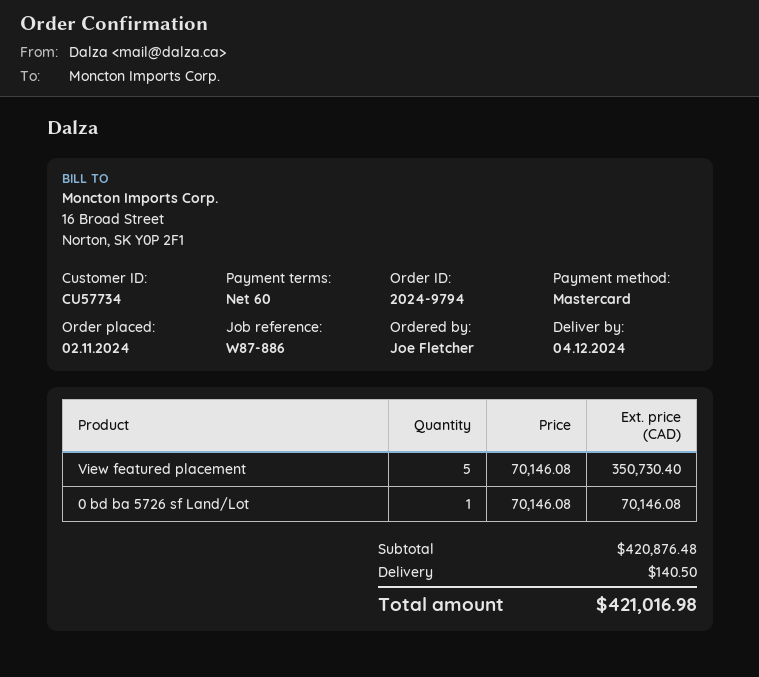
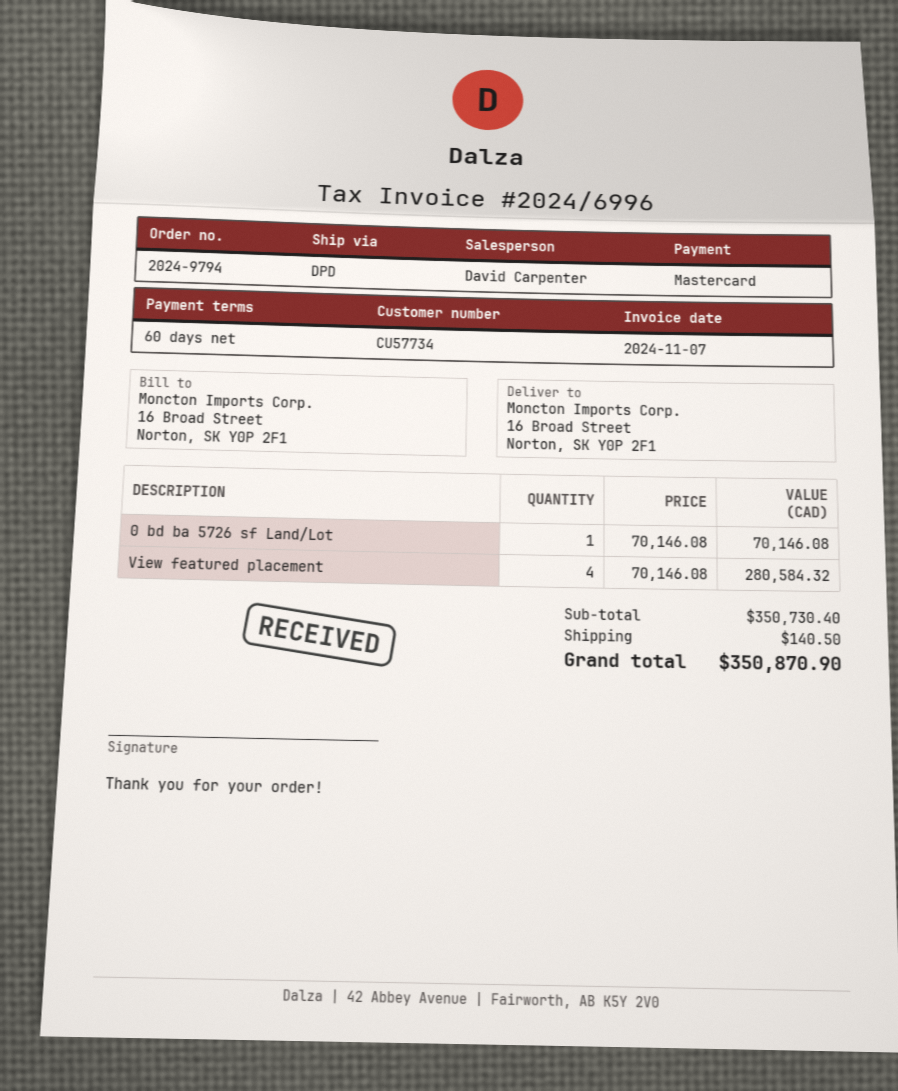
View featured placement: 5 x 70146.08 = 350730.40 -> 4 x 70146.08 = 280584.32
subtotal: 420876.48 -> 350730.40
total: 421016.98 -> 350870.90

